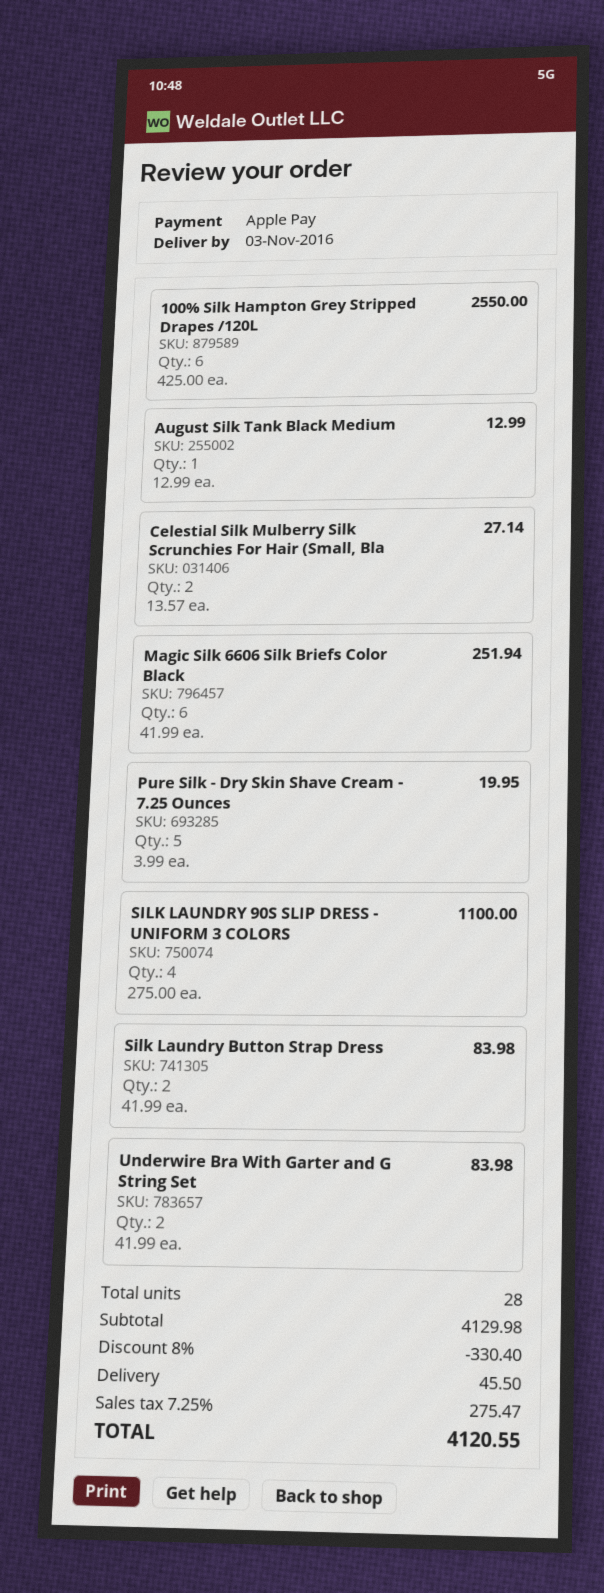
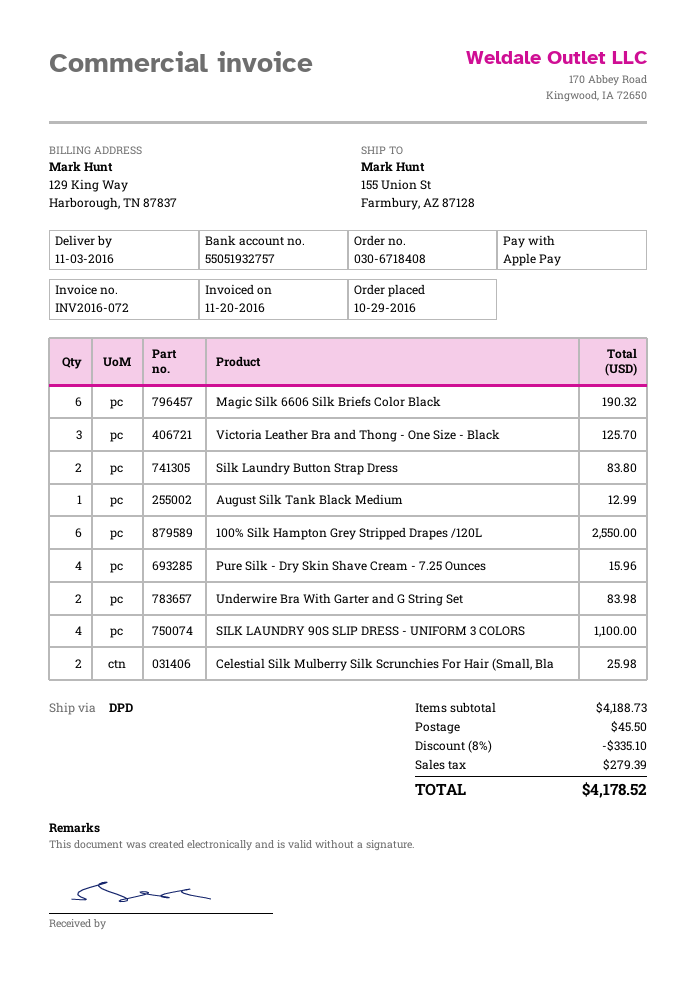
Celestial Silk Mulberry Silk Scrunchies For Hair (Small, Bla: 2 for 27.14 -> 2 for 25.98
Magic Silk 6606 Silk Briefs Color Black: 6 for 251.94 -> 6 for 190.32
Pure Silk - Dry Skin Shave Cream - 7.25 Ounces: 5 for 19.95 -> 4 for 15.96
Silk Laundry Button Strap Dress: 2 for 83.98 -> 2 for 83.80
Victoria Leather Bra and Thong - One Size - Black: none -> 3 for 125.70
subtotal: 4129.98 -> 4188.73
discount: 8% = 330.40 -> 8% = 335.10
tax: 275.47 -> 279.39
total: 4120.55 -> 4178.52

